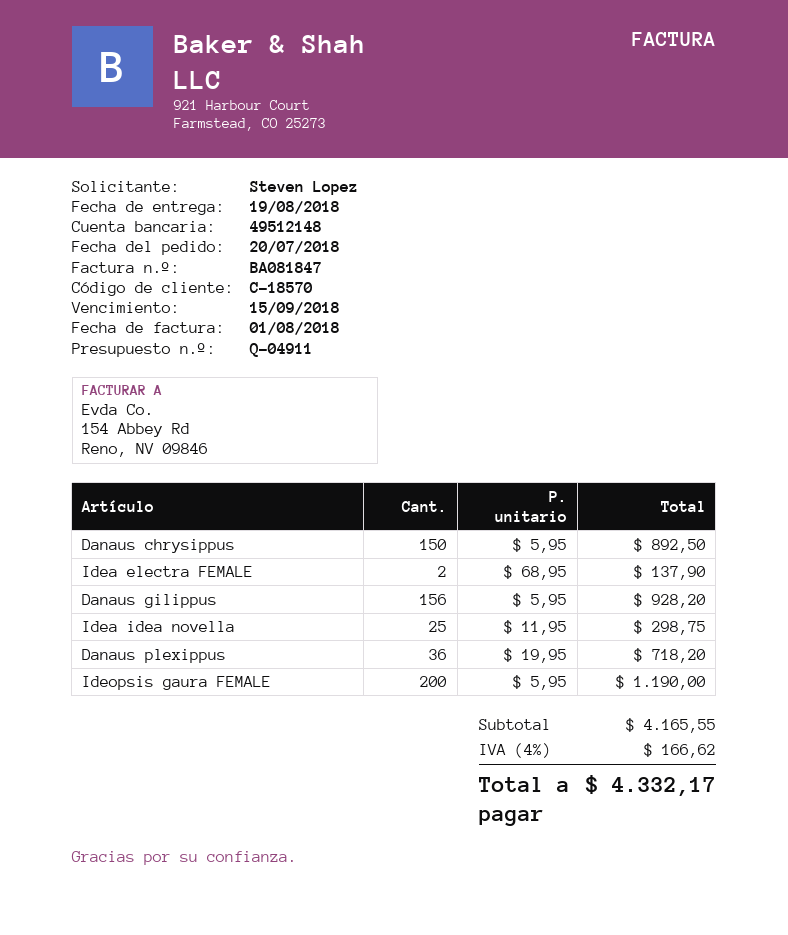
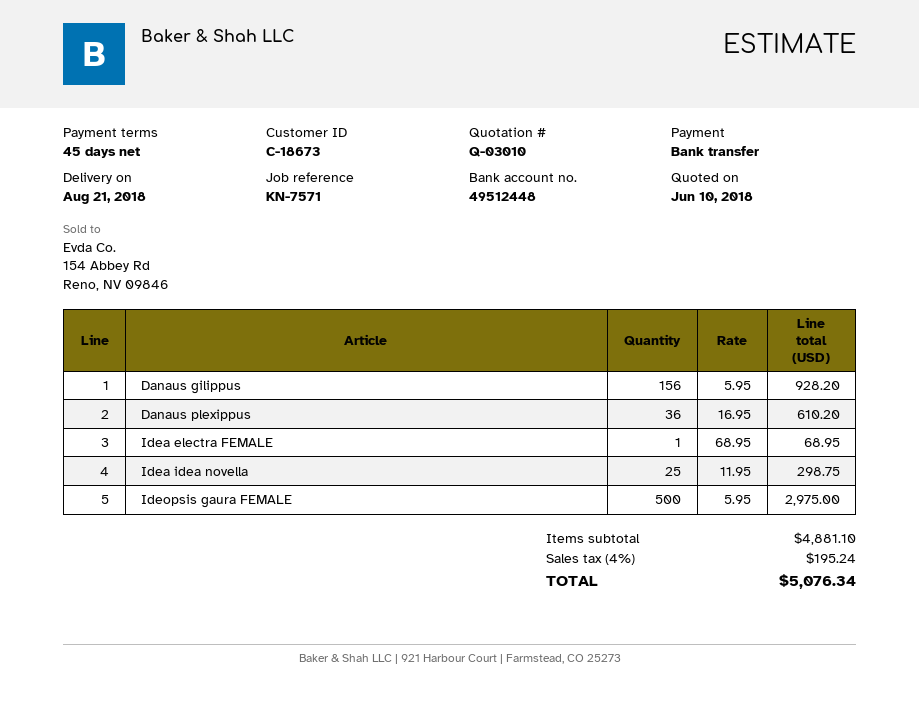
quote number: Q-04911 -> Q-03010
delivery date: 2018-08-19 -> 2018-08-21
customer number: C-18570 -> C-18673
bank account: 49512148 -> 49512448
Danaus chrysippus: 150 x 5.95 = 892.50 -> none
Idea electra FEMALE: 2 x 68.95 = 137.90 -> 1 x 68.95 = 68.95
Danaus plexippus: 36 x 19.95 = 718.20 -> 36 x 16.95 = 610.20
Ideopsis gaura FEMALE: 200 x 5.95 = 1190.00 -> 500 x 5.95 = 2975.00
subtotal: 4165.55 -> 4881.10
tax: 4% = 166.62 -> 4% = 195.24
total: 4332.17 -> 5076.34

